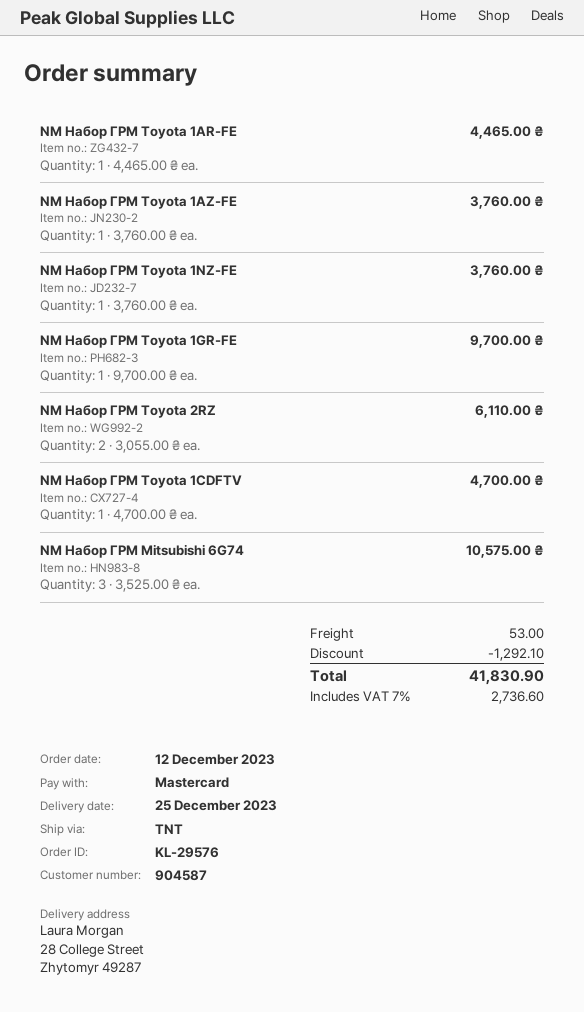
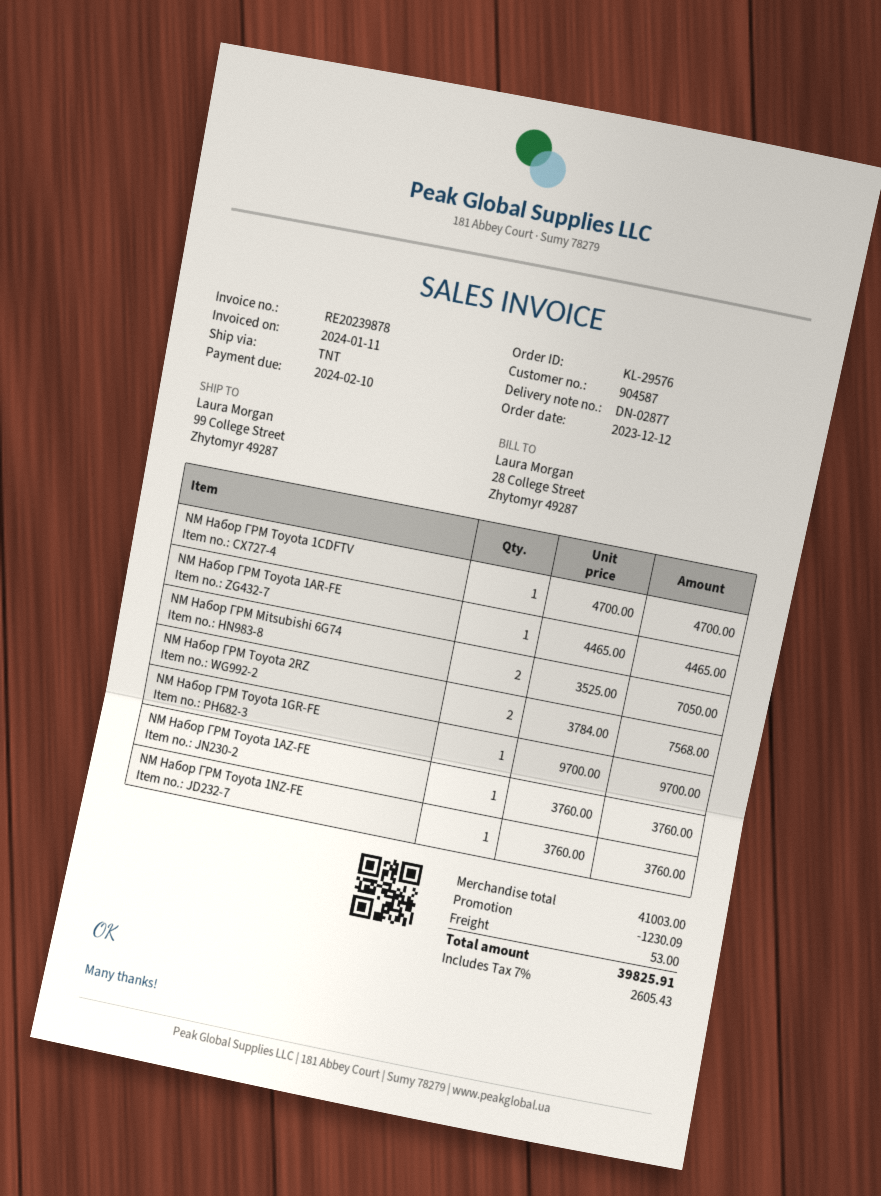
ship to: 28 College Street, Zhytomyr 49287 -> 99 College Street, Zhytomyr 49287
NM Набор ГРМ Toyota 2RZ: 2 x 3055.00 = 6110.00 -> 2 x 3784.00 = 7568.00
NM Набор ГРМ Mitsubishi 6G74: 3 x 3525.00 = 10575.00 -> 2 x 3525.00 = 7050.00
discount: 1292.10 -> 1230.09
tax: 7% = 2736.60 -> 7% = 2605.43
total: 41830.90 -> 39825.91

